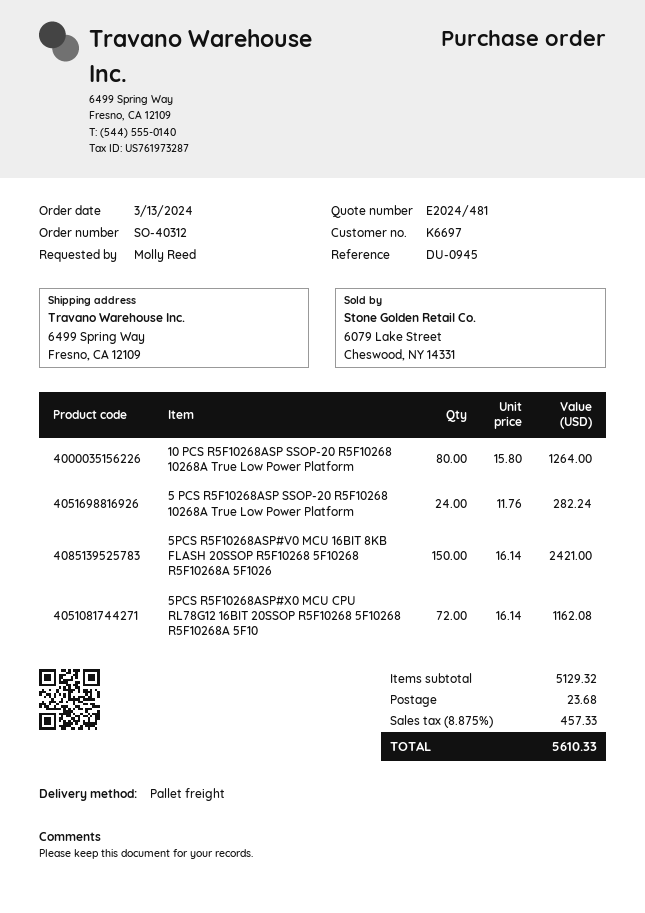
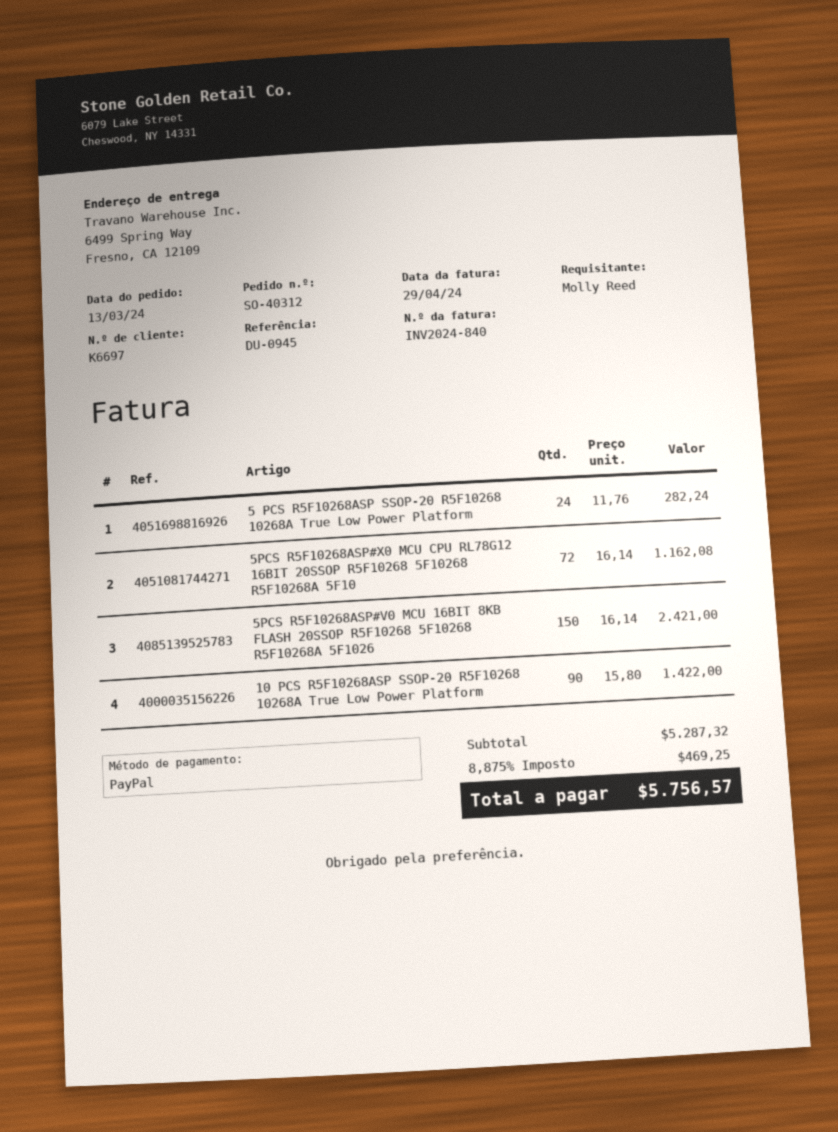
10 PCS R5F10268ASP SSOP-20 R5F10268 10268A True Low Power Platform: 80 x 15.80 = 1264.00 -> 90 x 15.80 = 1422.00
subtotal: 5129.32 -> 5287.32
shipping: 23.68 -> none
tax: 8.875% = 457.33 -> 8.875% = 469.25
total: 5610.33 -> 5756.57

